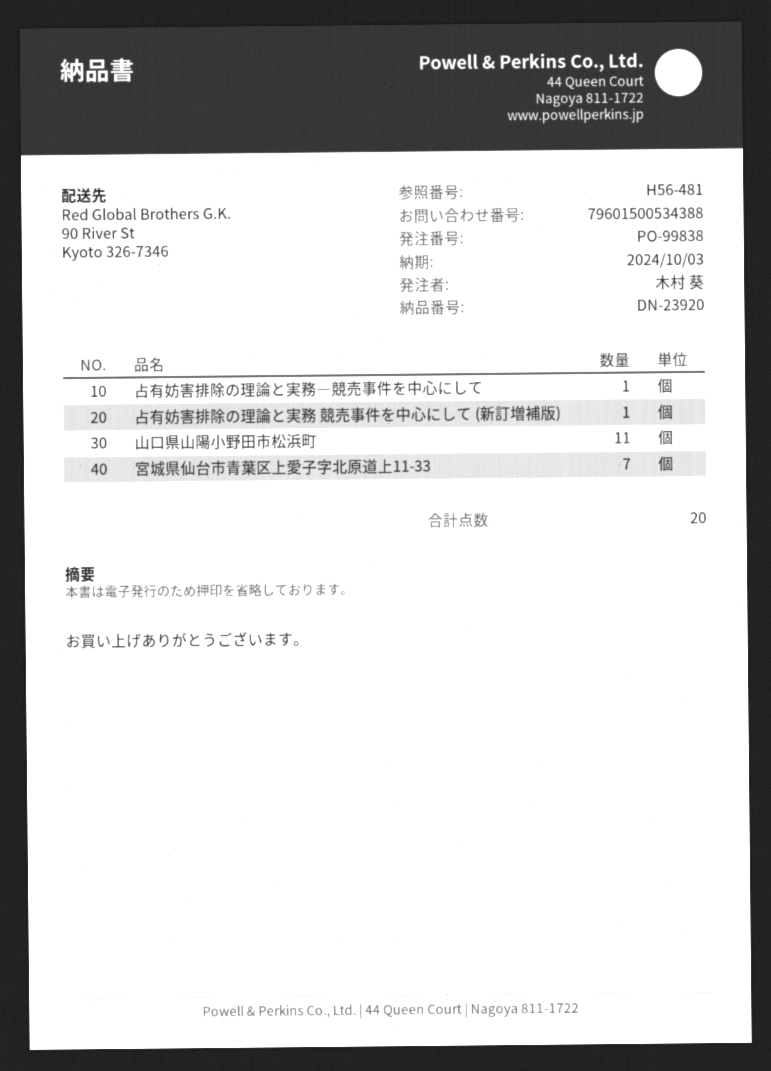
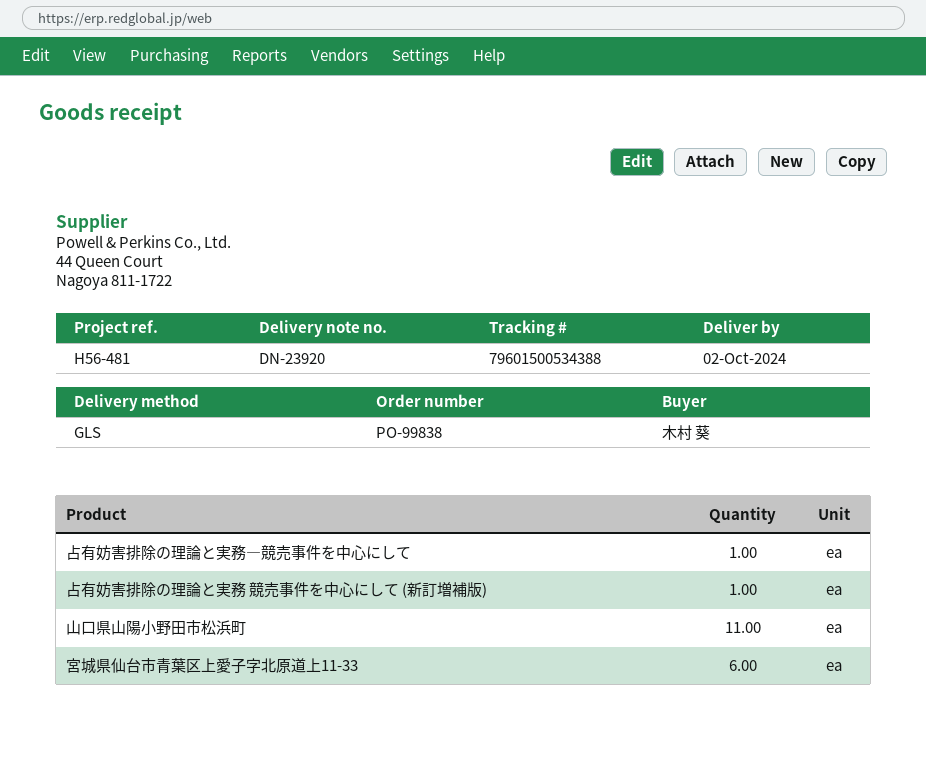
delivery date: 2024-10-03 -> 2024-10-02
宮城県仙台市青葉区上愛子字北原道上11-33: 7 -> 6

